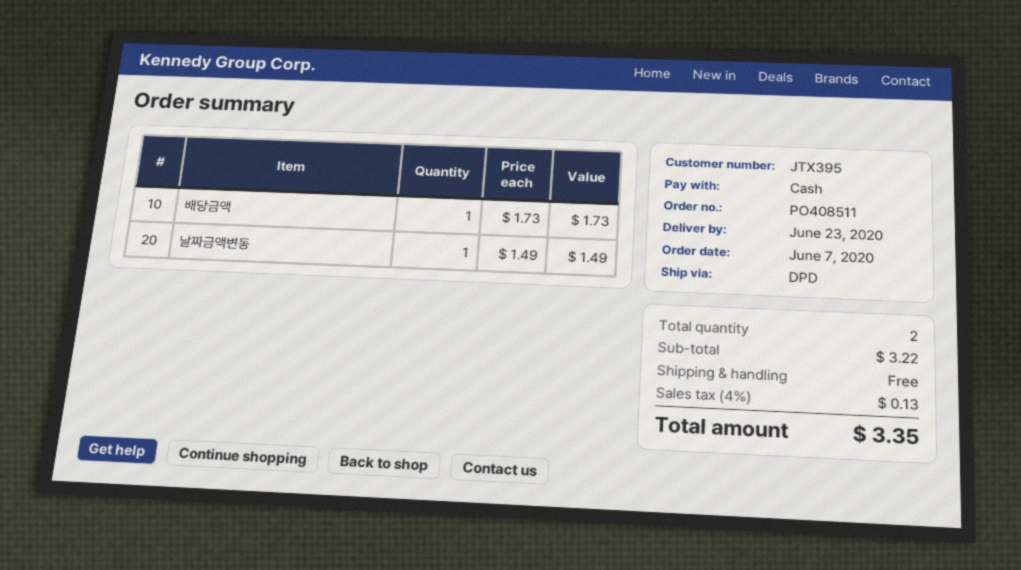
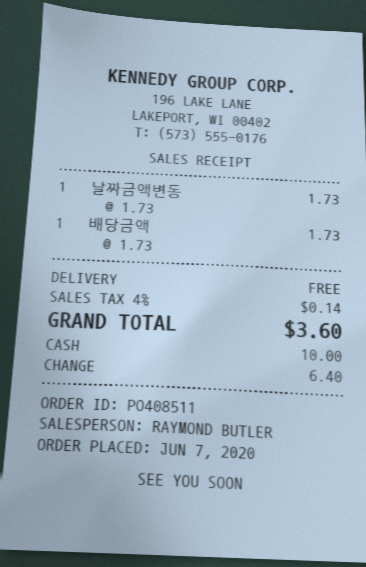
날짜금액변동: 1 x 1.49 = 1.49 -> 1 x 1.73 = 1.73
tax: 4% = 0.13 -> 4% = 0.14
total: 3.35 -> 3.60

